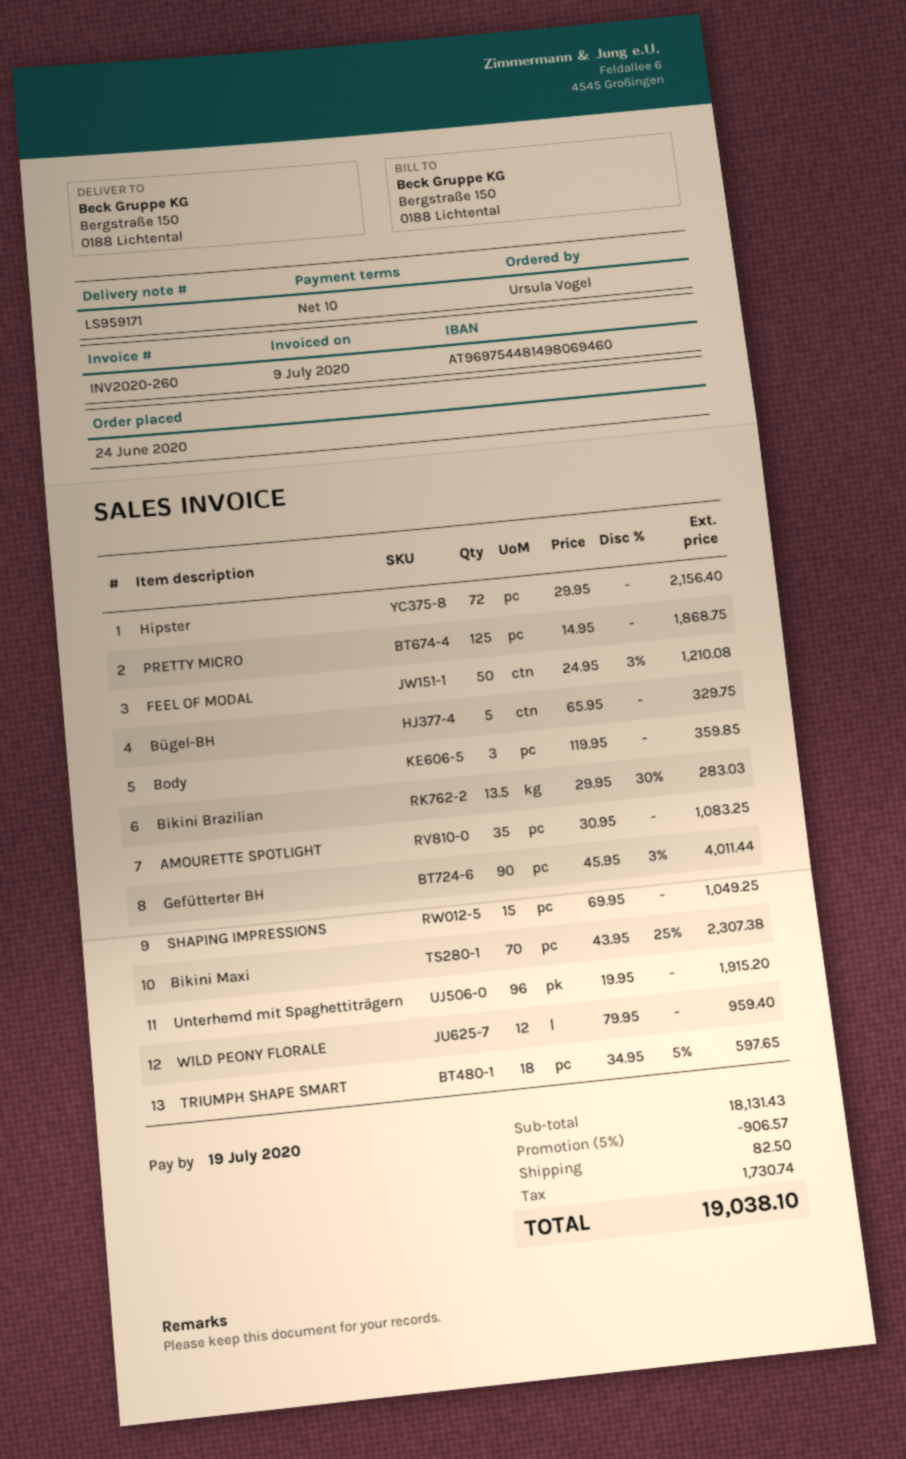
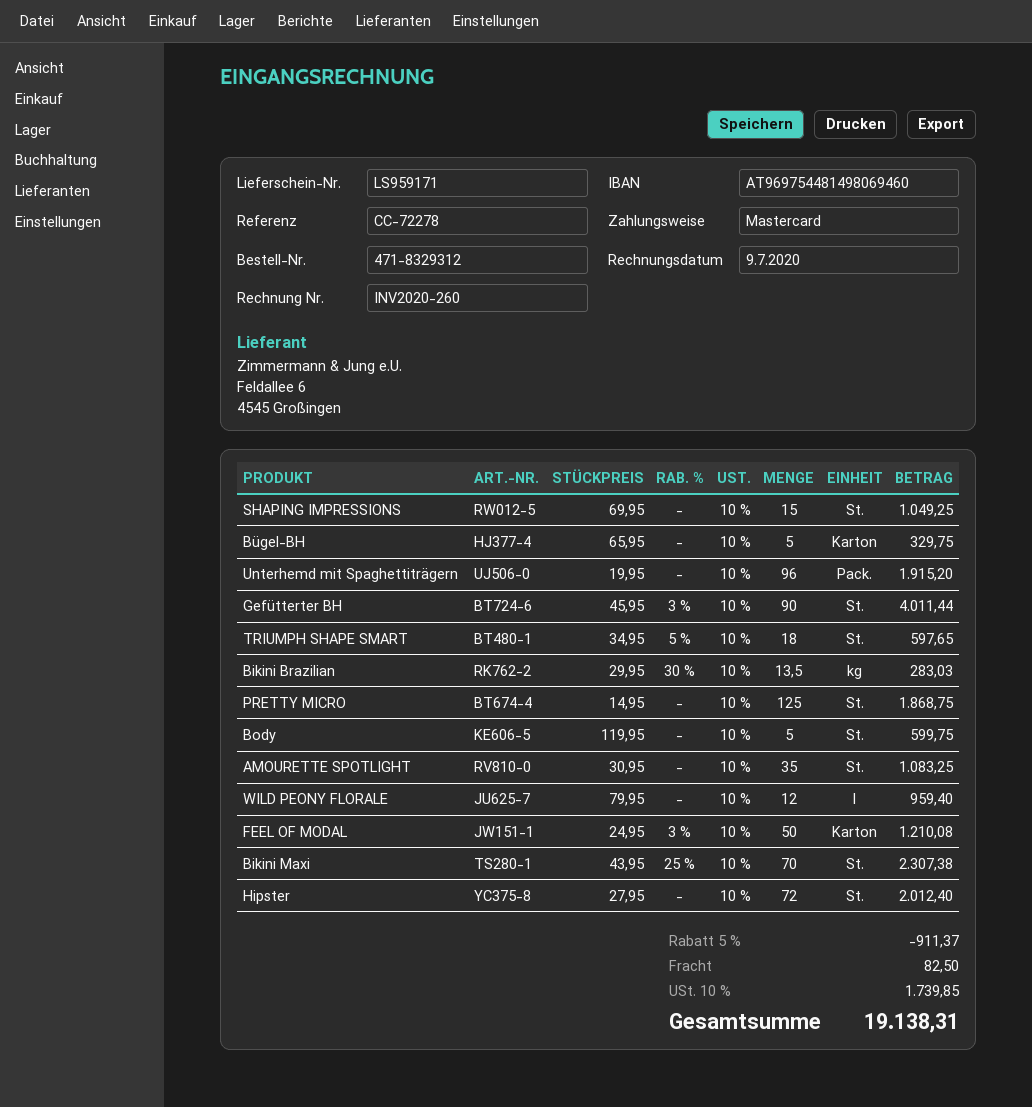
Hipster: 72 x 29.95 = 2156.40 -> 72 x 27.95 = 2012.40
Body: 3 x 119.95 = 359.85 -> 5 x 119.95 = 599.75
discount: 5% = 906.57 -> 5% = 911.37
tax: 1730.74 -> 1739.85
total: 19038.10 -> 19138.31

